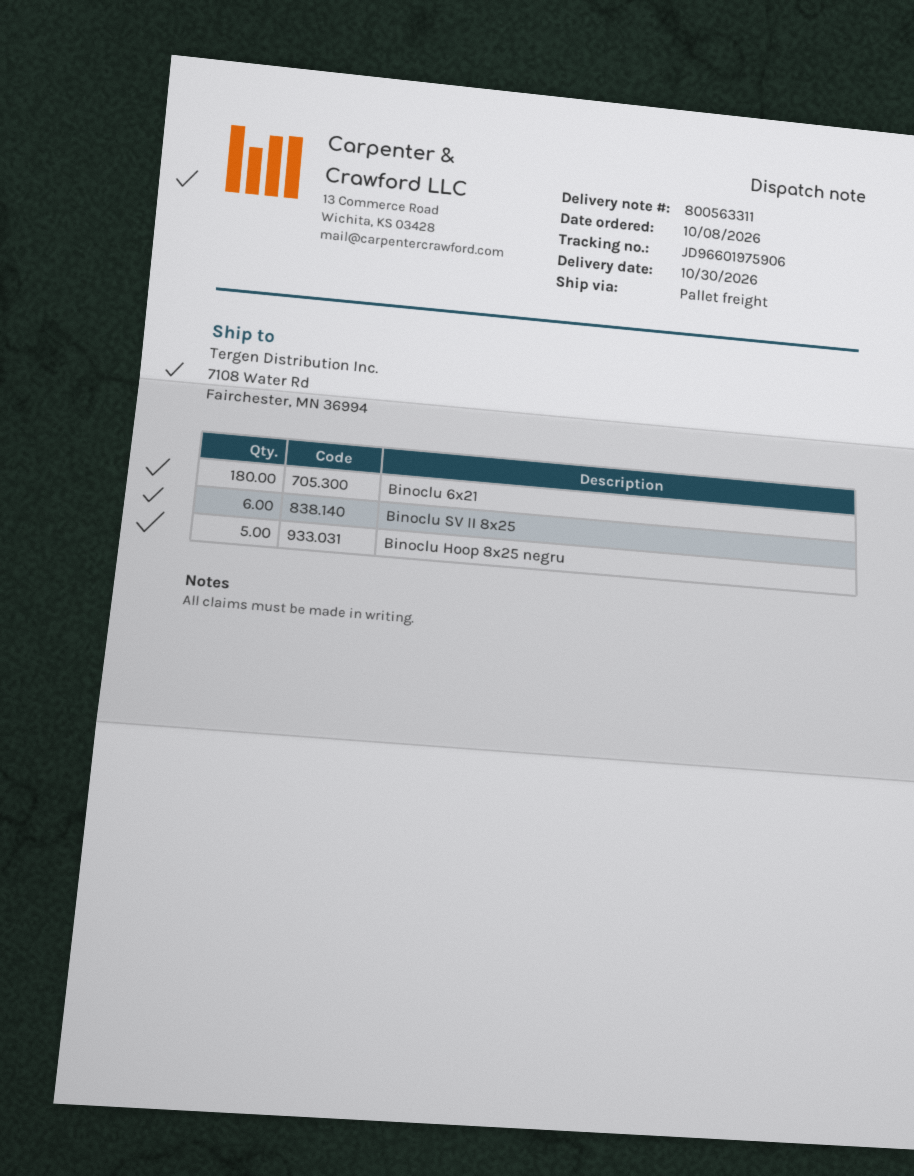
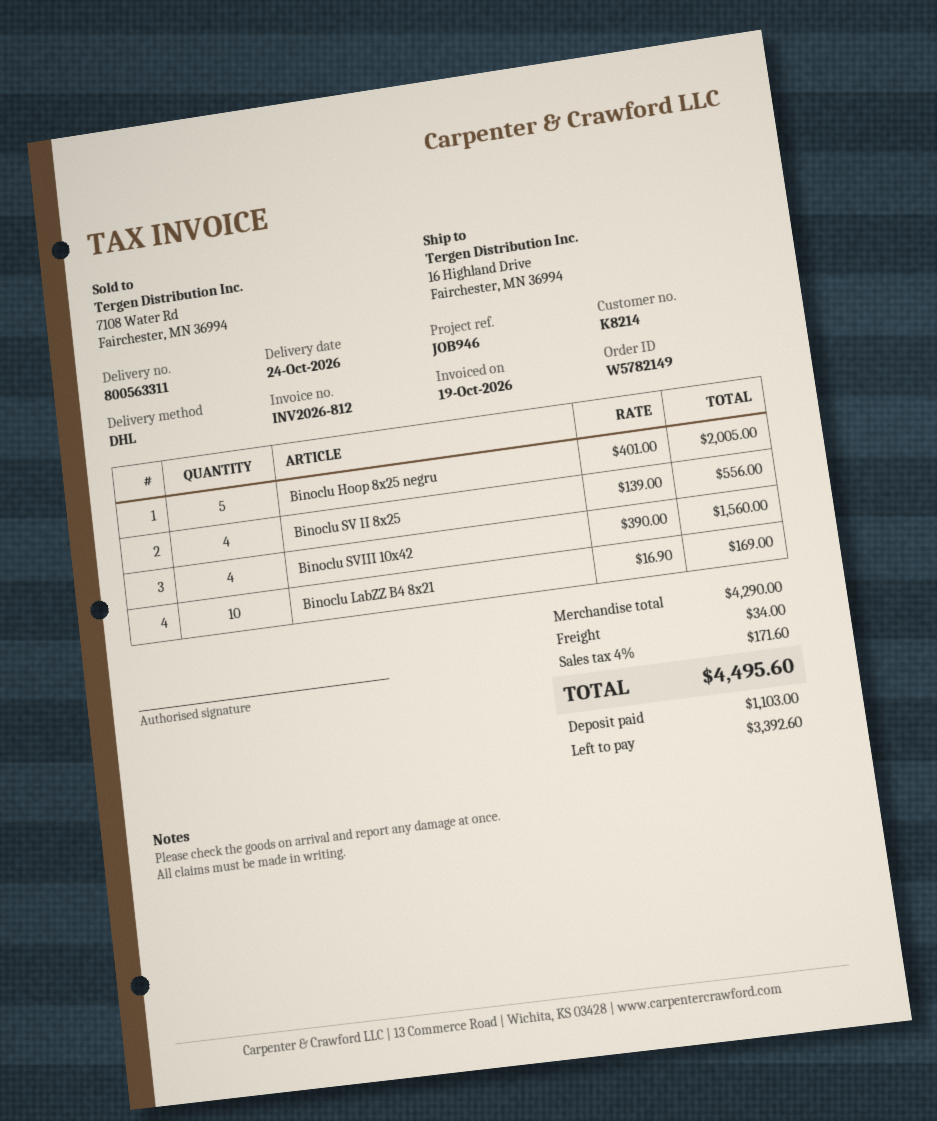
delivery date: 2026-10-30 -> 2026-10-24
shipping method: pallet freight -> DHL
ship to: 7108 Water Rd, Fairchester, MN 36994 -> 16 Highland Drive, Fairchester, MN 36994
Binoclu 6x21: 180 -> none
Binoclu SV II 8x25: 6 -> 4
Binoclu SVIII 10x42: none -> 4
Binoclu LabZZ B4 8x21: none -> 10

